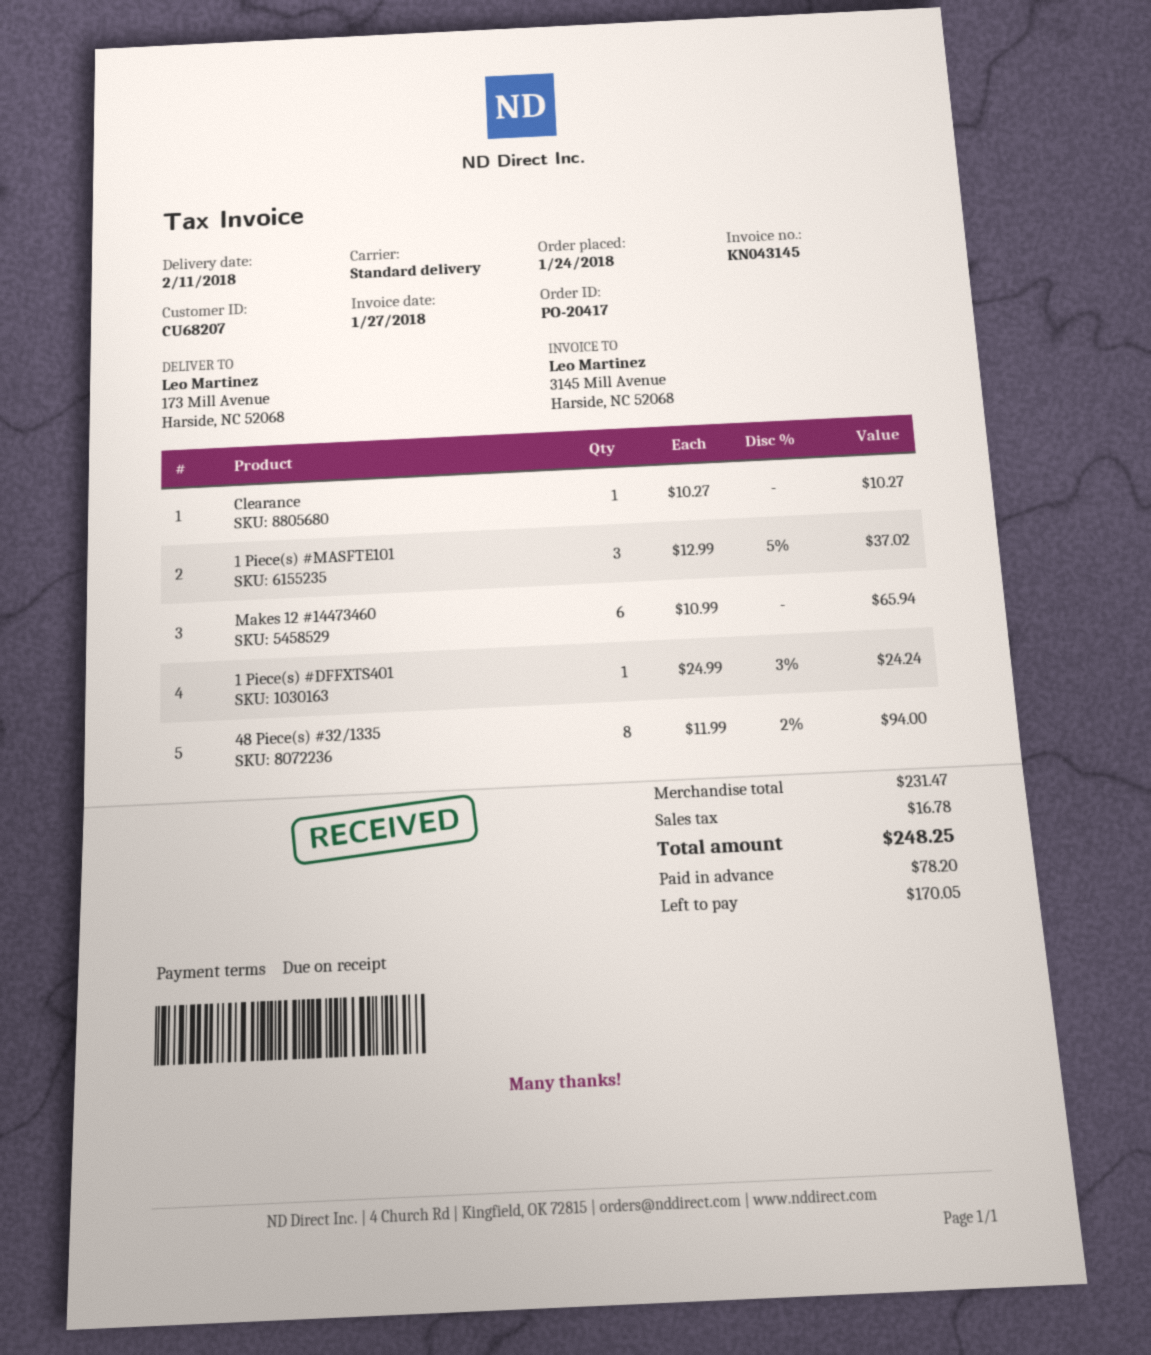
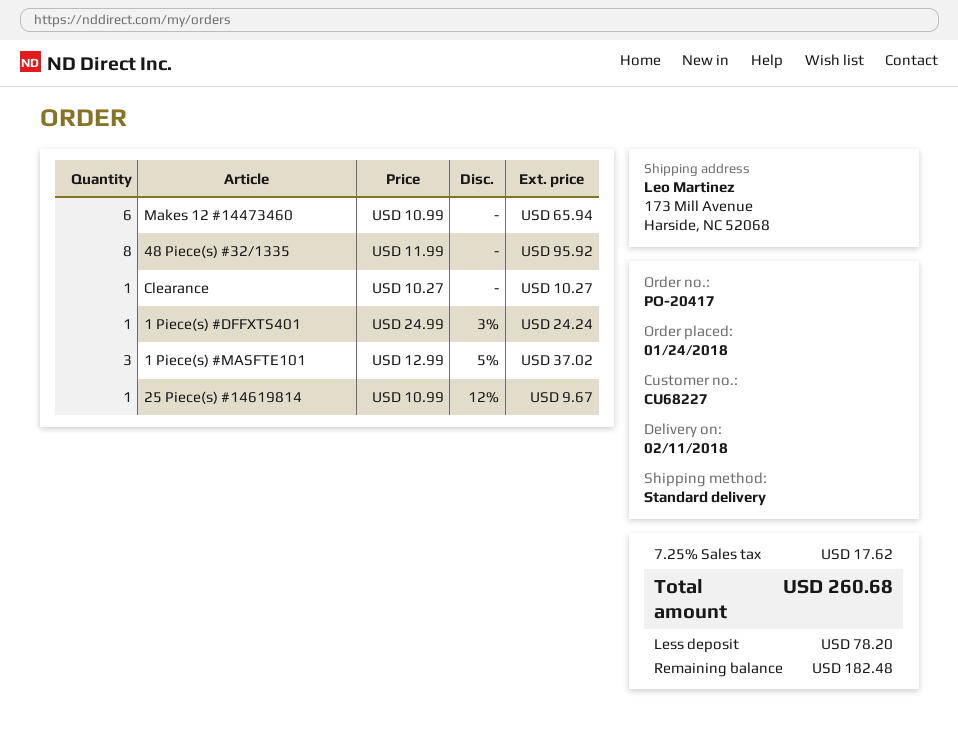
customer number: CU68207 -> CU68227
48 Piece(s) #32/1335: 8 x 11.99 - 2% = 94.00 -> 8 x 11.99 = 95.92
25 Piece(s) #14619814: none -> 1 x 10.99 - 12% = 9.67
tax: 16.78 -> 17.62
total: 248.25 -> 260.68
balance: 170.05 -> 182.48

